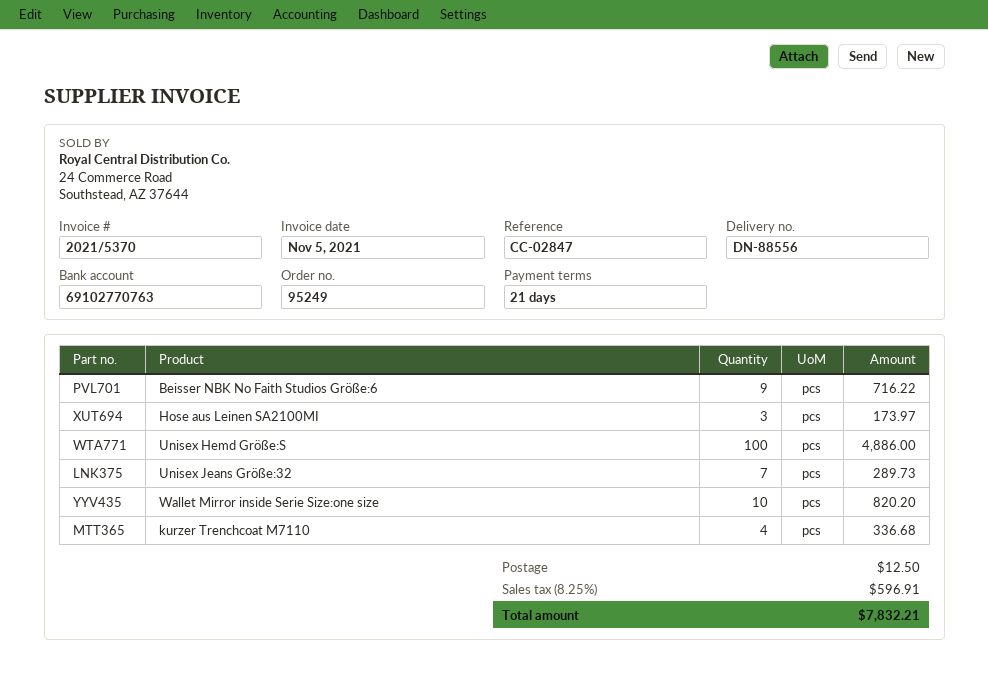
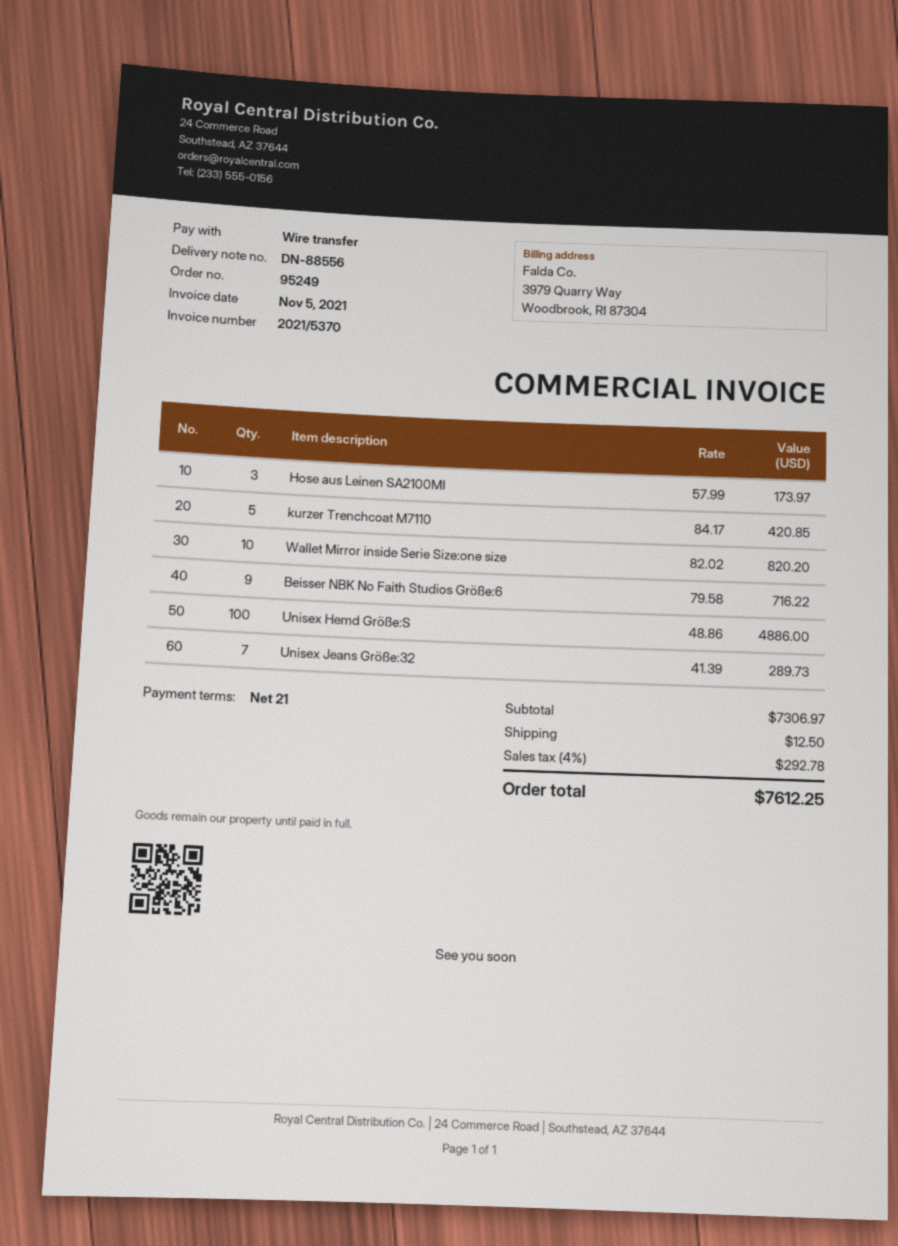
kurzer Trenchcoat M7110: 4 for 336.68 -> 5 for 420.85
tax: 8.25% = 596.91 -> 4% = 292.78
total: 7832.21 -> 7612.25

